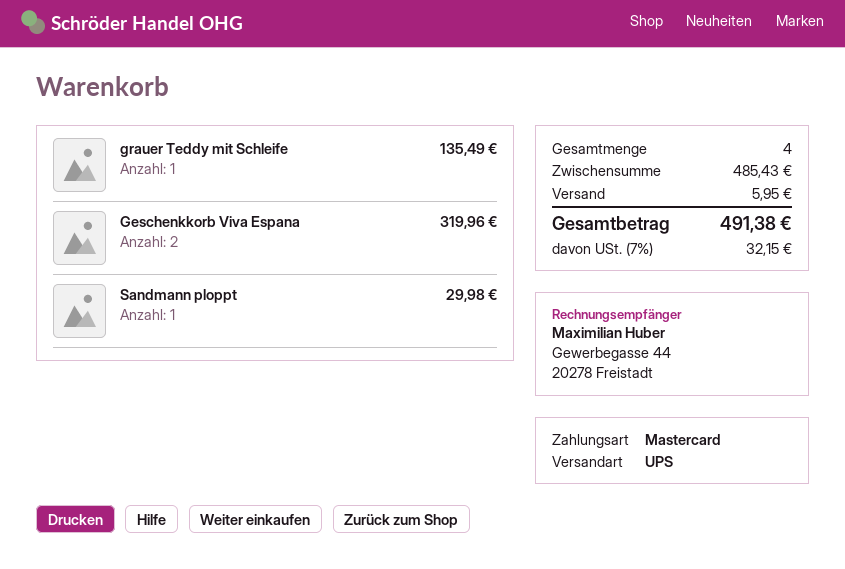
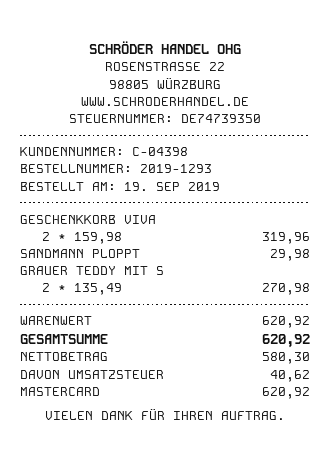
grauer Teddy mit Schleife: 1 for 135.49 -> 2 for 270.98
subtotal: 485.43 -> 620.92
shipping: 5.95 -> none
tax: 32.15 -> 40.62
total: 491.38 -> 620.92

